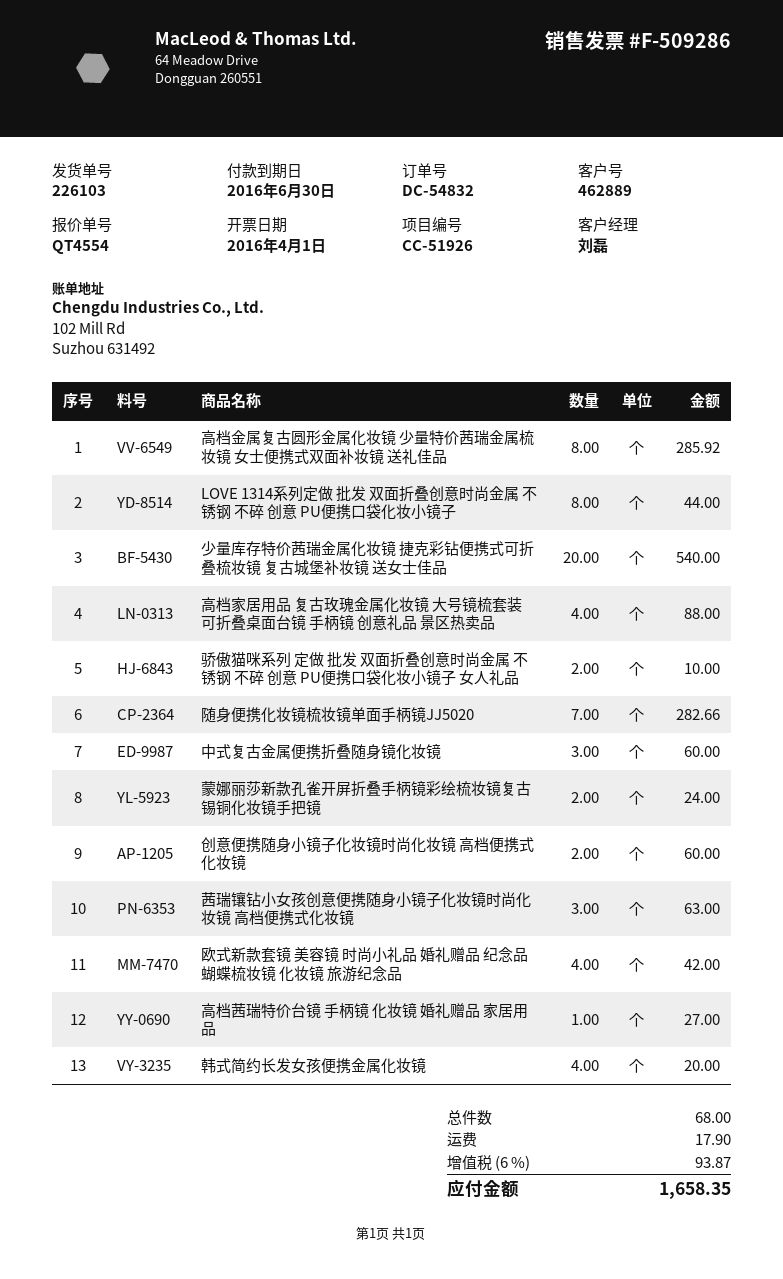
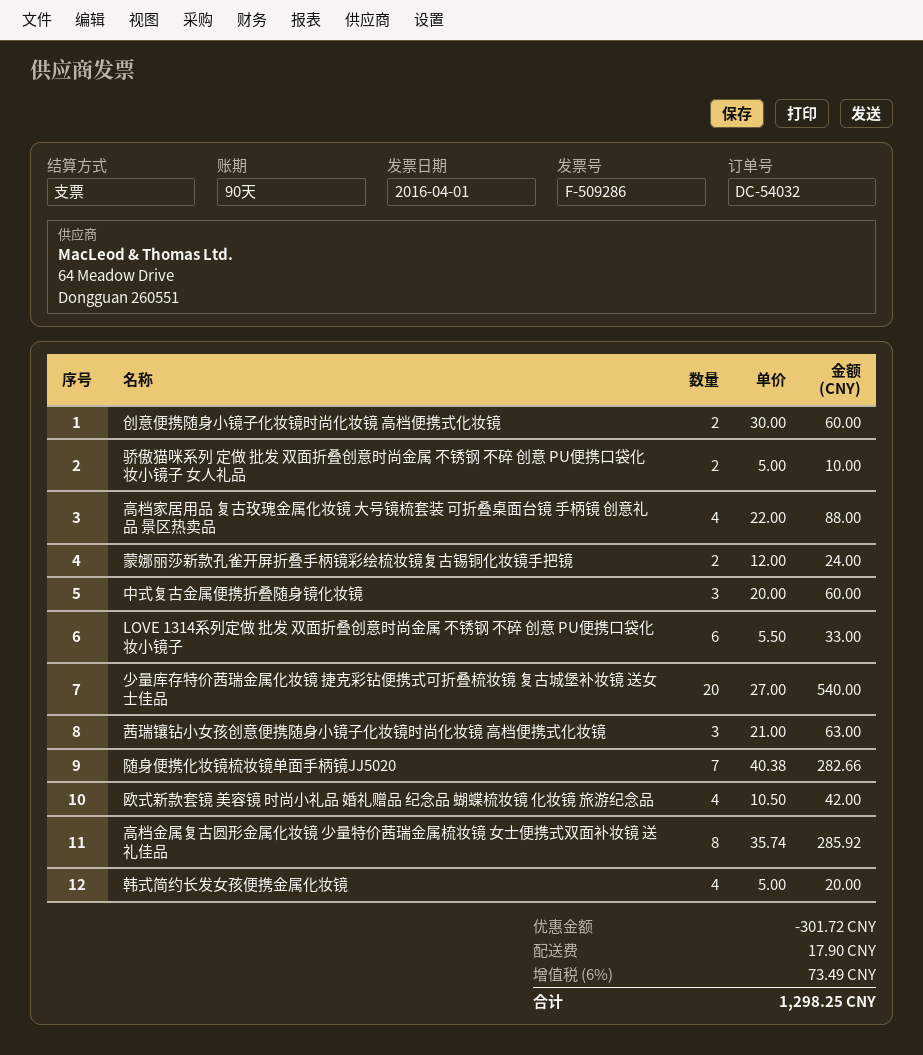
order number: DC-54832 -> DC-54032
LOVE 1314系列定做 批发 双面折叠创意时尚金属 不锈钢 不碎 创意 PU便携口袋化妆小镜子: 8 for 44.00 -> 6 for 33.00
高档茜瑞特价台镜 手柄镜 化妆镜 婚礼赠品 家居用品: 1 for 27.00 -> none
discount: none -> 301.72
tax: 6% = 93.87 -> 6% = 73.49
total: 1658.35 -> 1298.25

